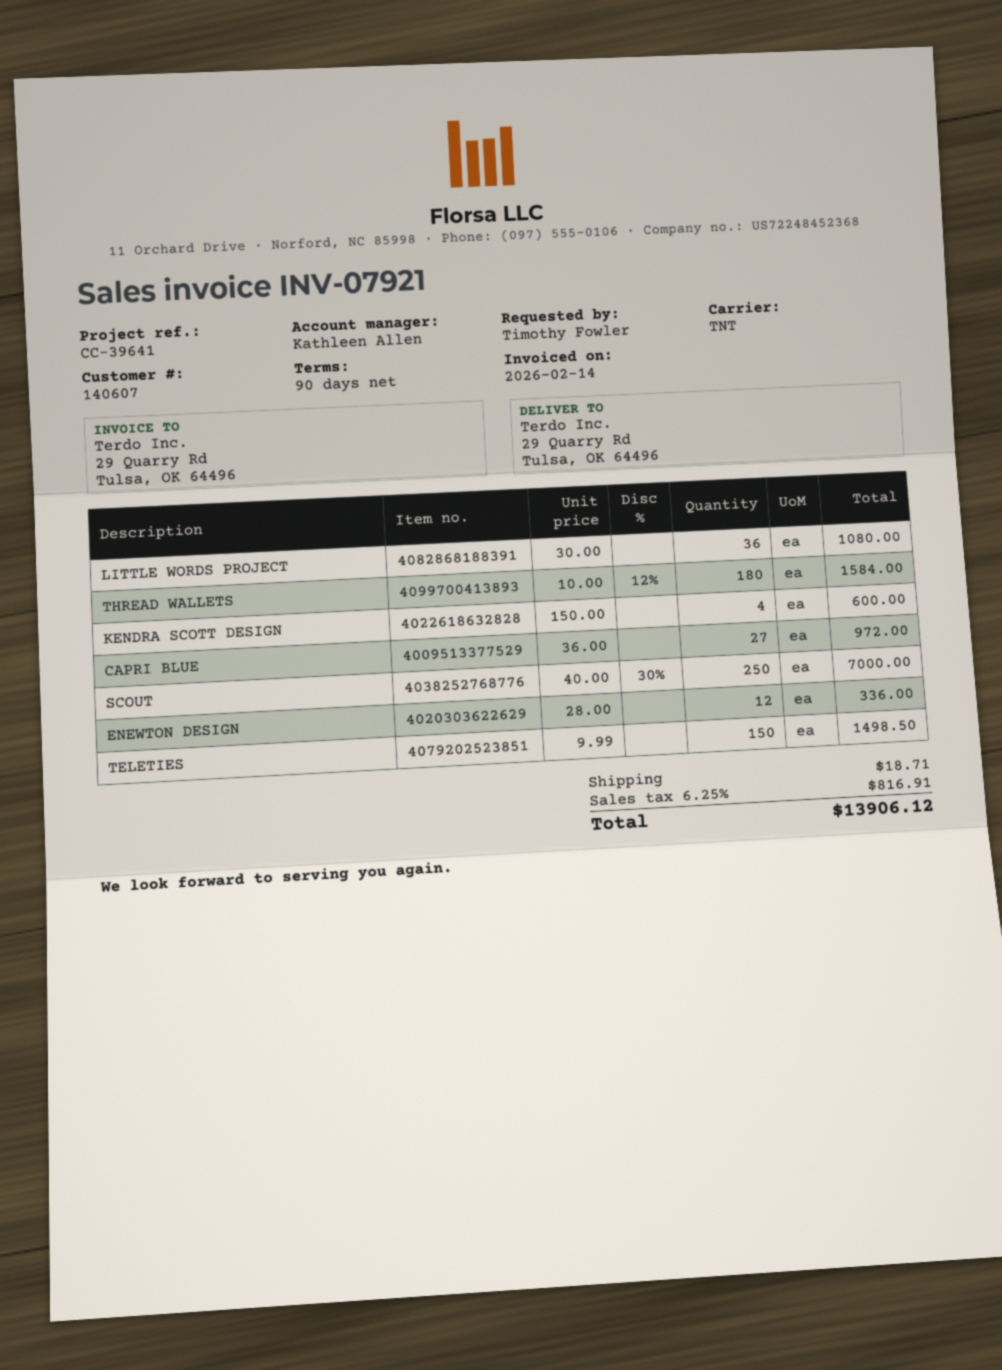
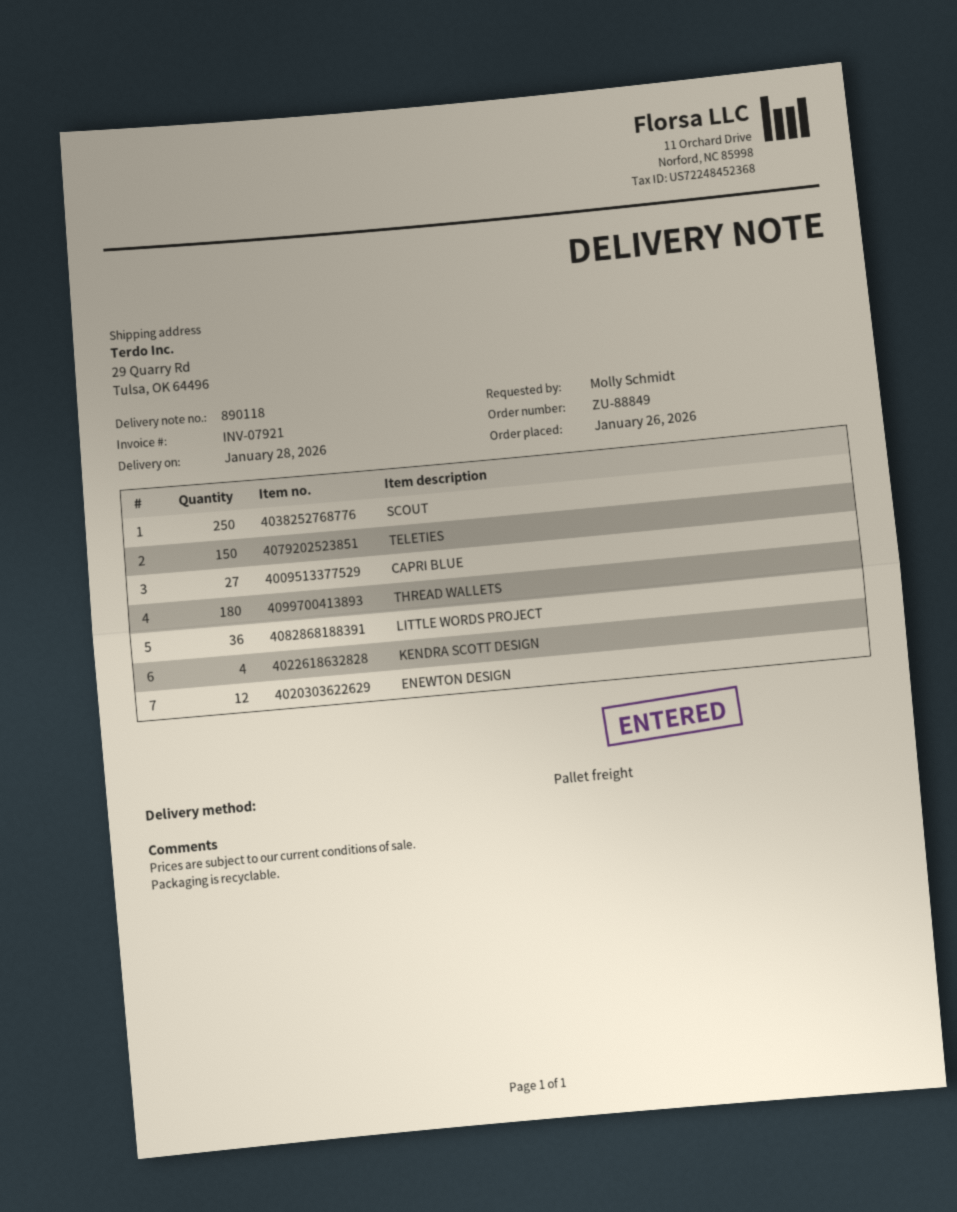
ordered by: Timothy Fowler -> Molly Schmidt
shipping method: TNT -> pallet freight

